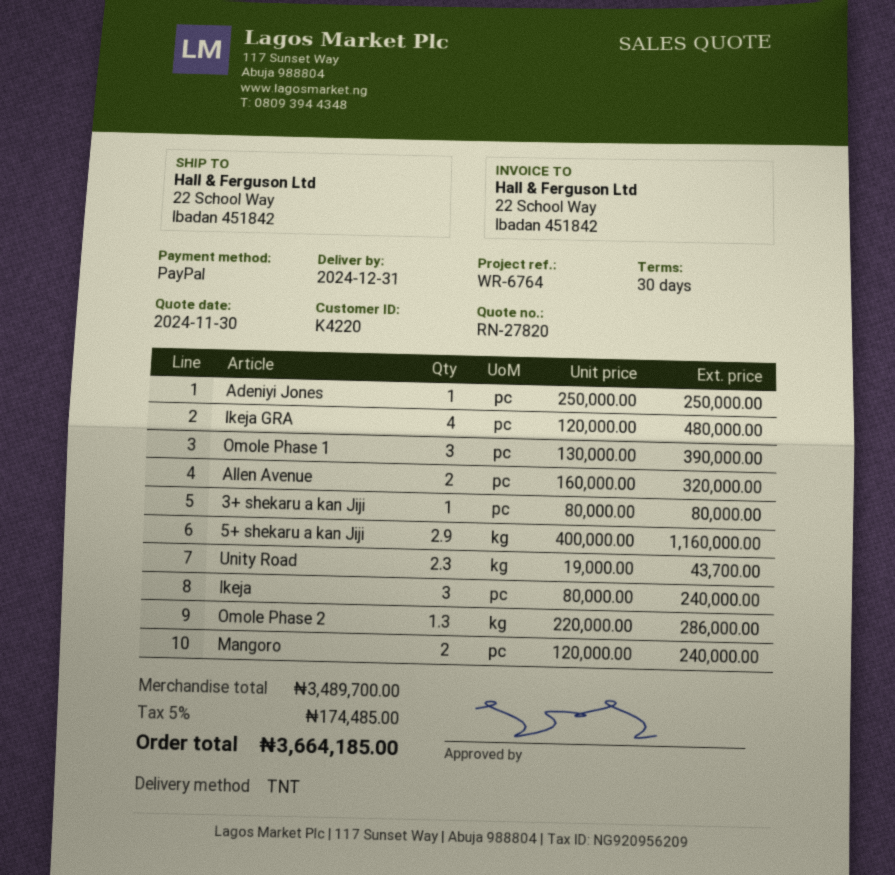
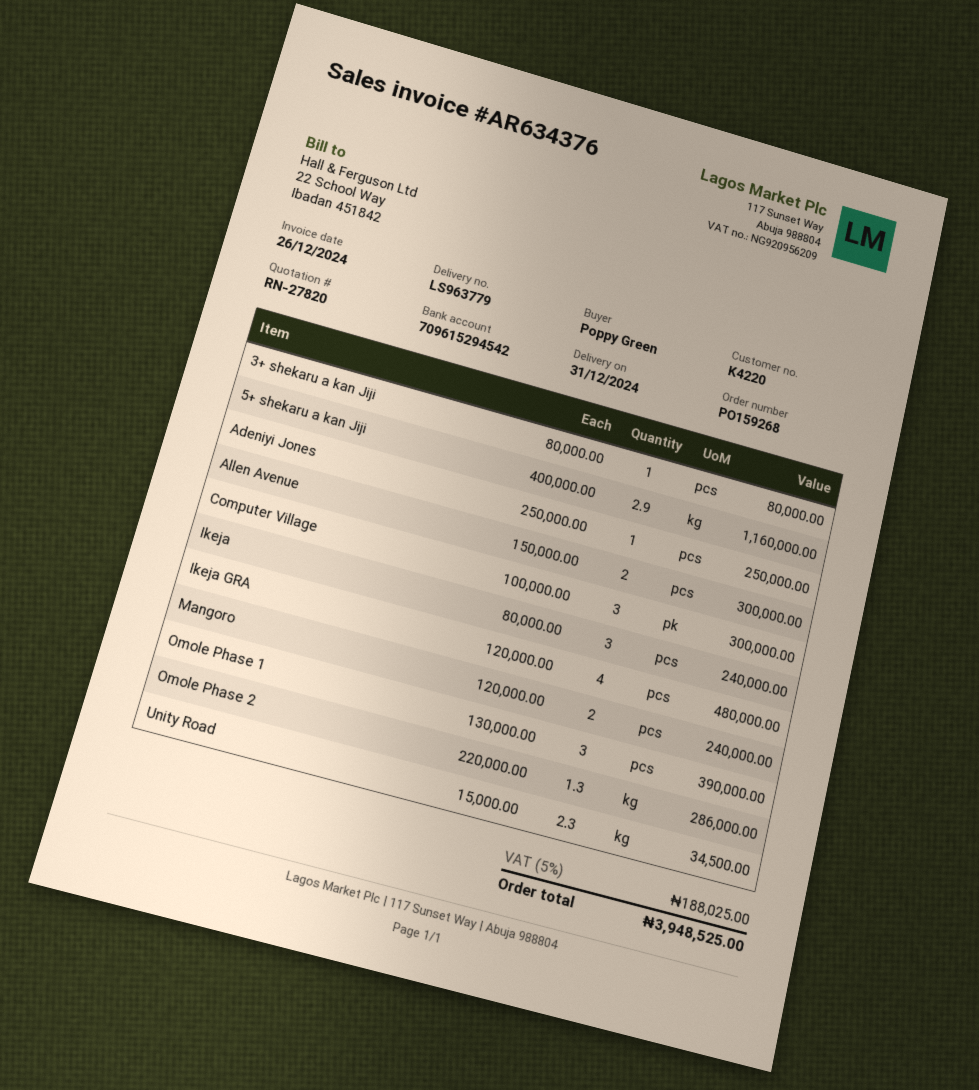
Allen Avenue: 2 x 160000.00 = 320000.00 -> 2 x 150000.00 = 300000.00
Unity Road: 2.3 x 19000.00 = 43700.00 -> 2.3 x 15000.00 = 34500.00
Computer Village: none -> 3 x 100000.00 = 300000.00
tax: 5% = 174485.00 -> 5% = 188025.00
total: 3664185.00 -> 3948525.00

